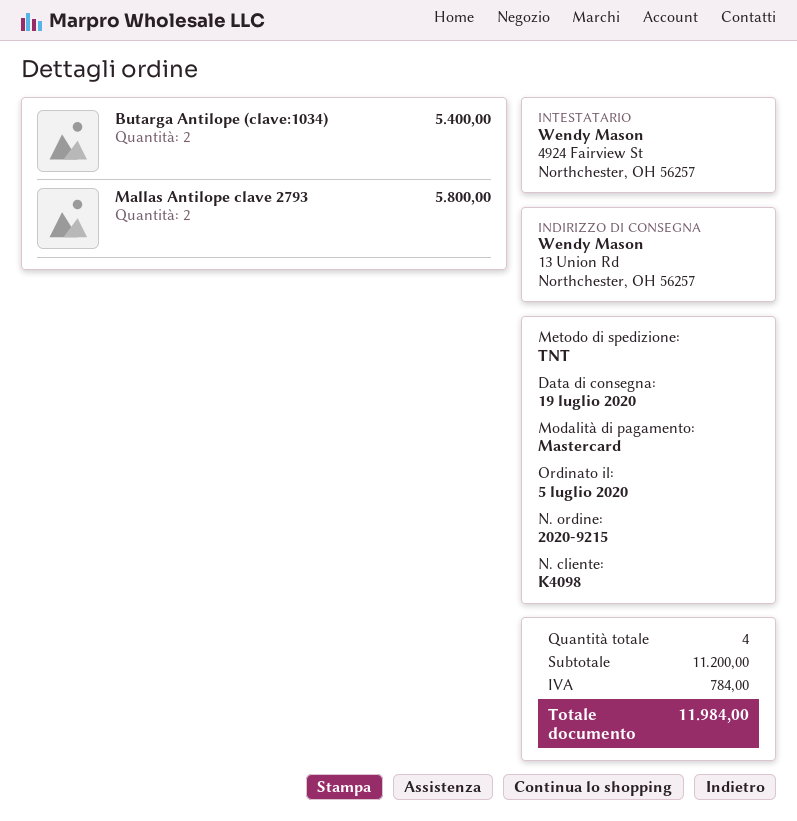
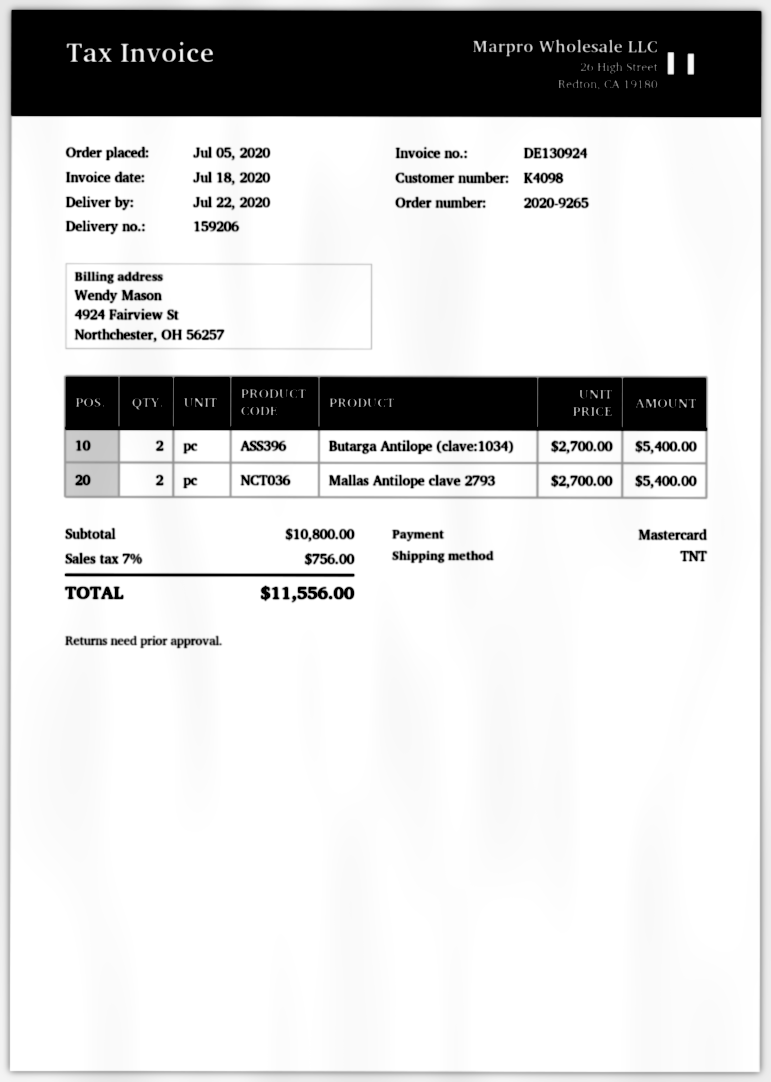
order number: 2020-9215 -> 2020-9265
delivery date: 2020-07-19 -> 2020-07-22
Mallas Antilope clave 2793: 2 for 5800.00 -> 2 for 5400.00
subtotal: 11200.00 -> 10800.00
tax: 784.00 -> 756.00
total: 11984.00 -> 11556.00

